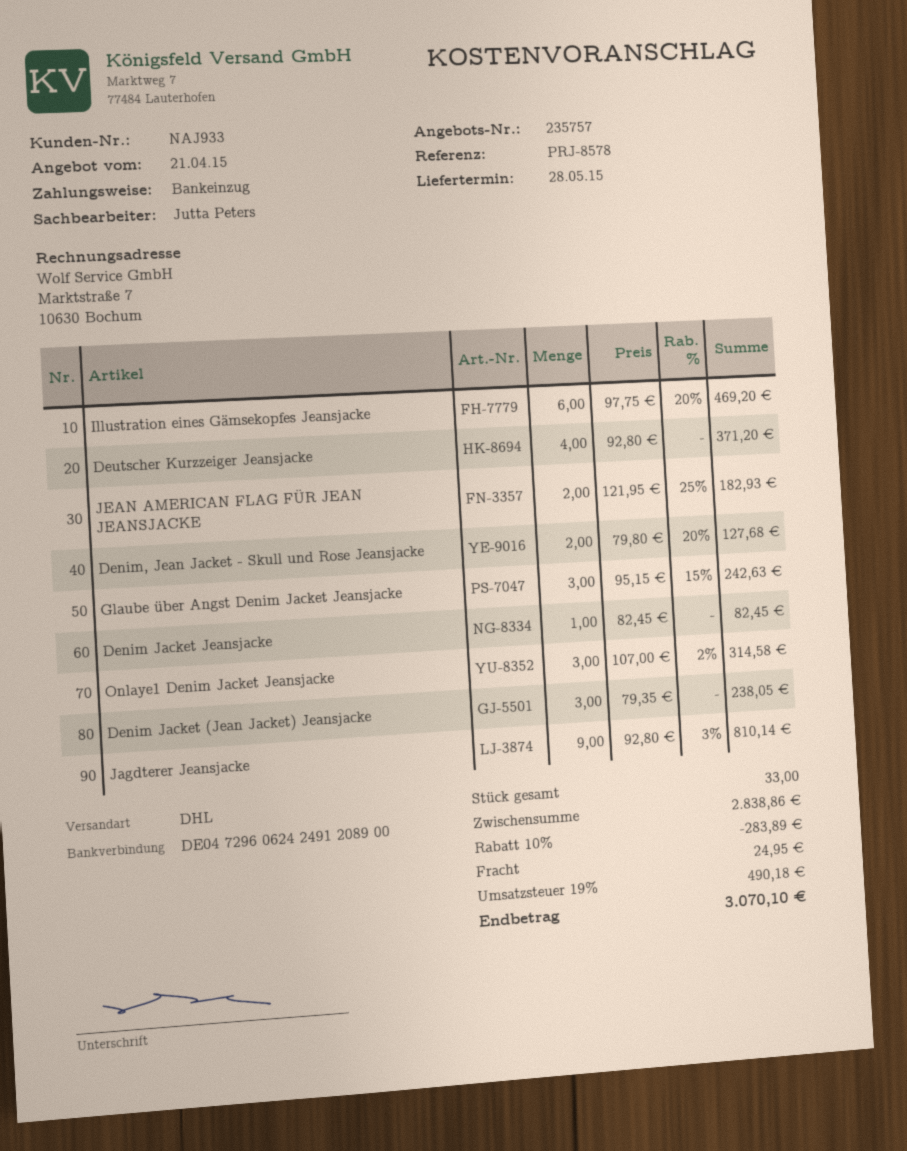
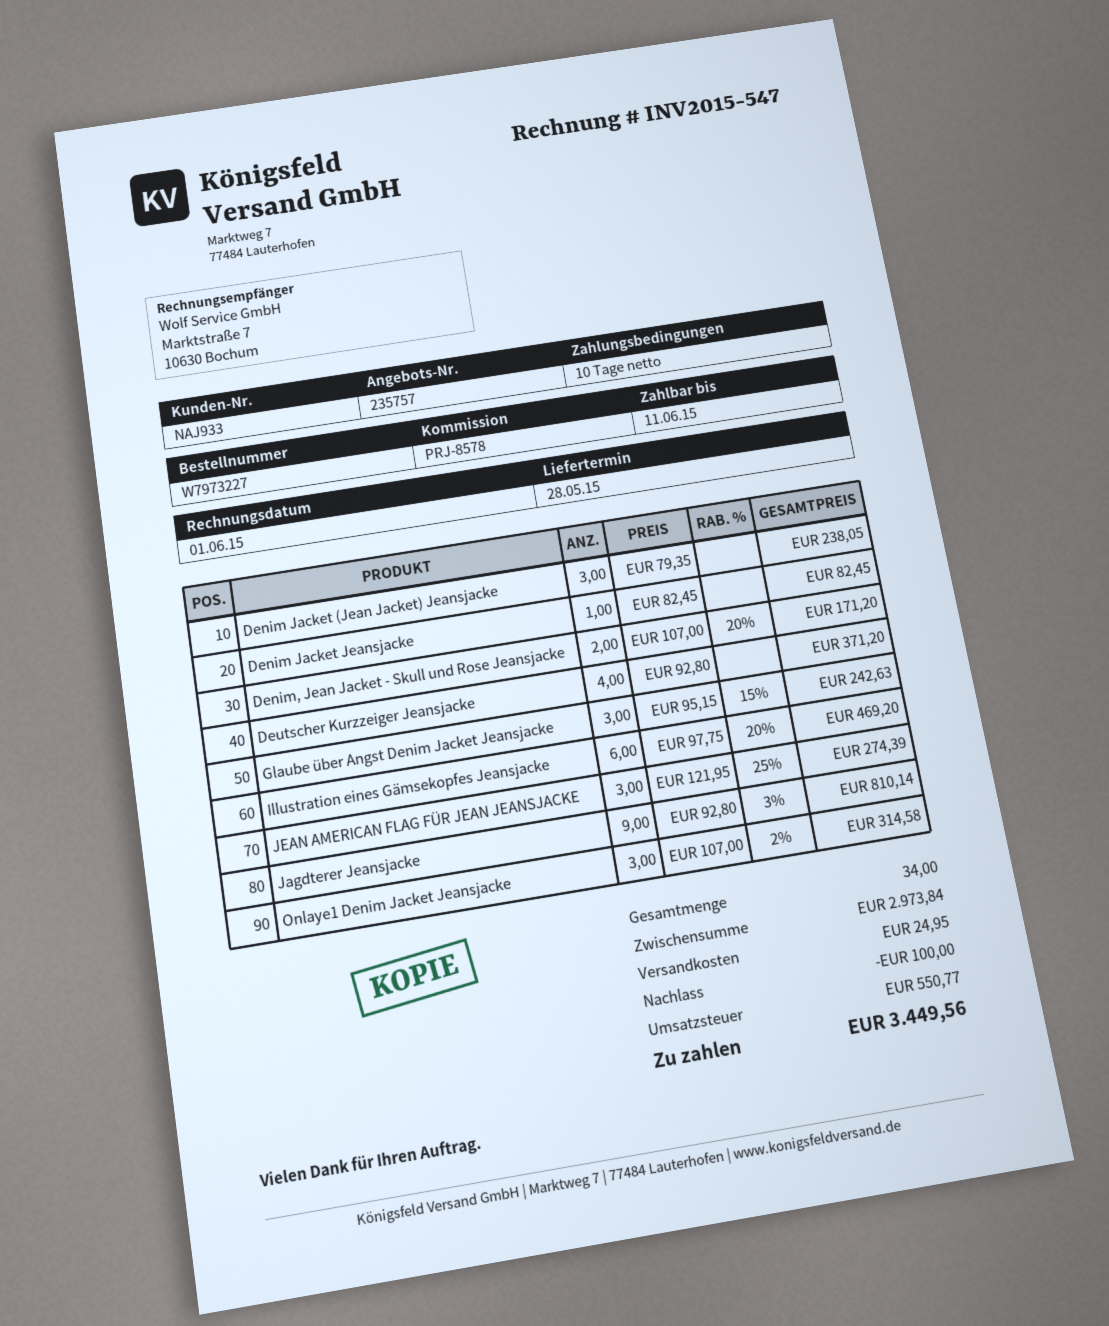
JEAN AMERICAN FLAG FÜR JEAN JEANSJACKE: 2 x 121.95 - 25% = 182.93 -> 3 x 121.95 - 25% = 274.39
Denim, Jean Jacket - Skull und Rose Jeansjacke: 2 x 79.80 - 20% = 127.68 -> 2 x 107.00 - 20% = 171.20
total quantity: 33 -> 34
subtotal: 2838.86 -> 2973.84
discount: 283.89 -> 100.00
tax: 490.18 -> 550.77
total: 3070.10 -> 3449.56

